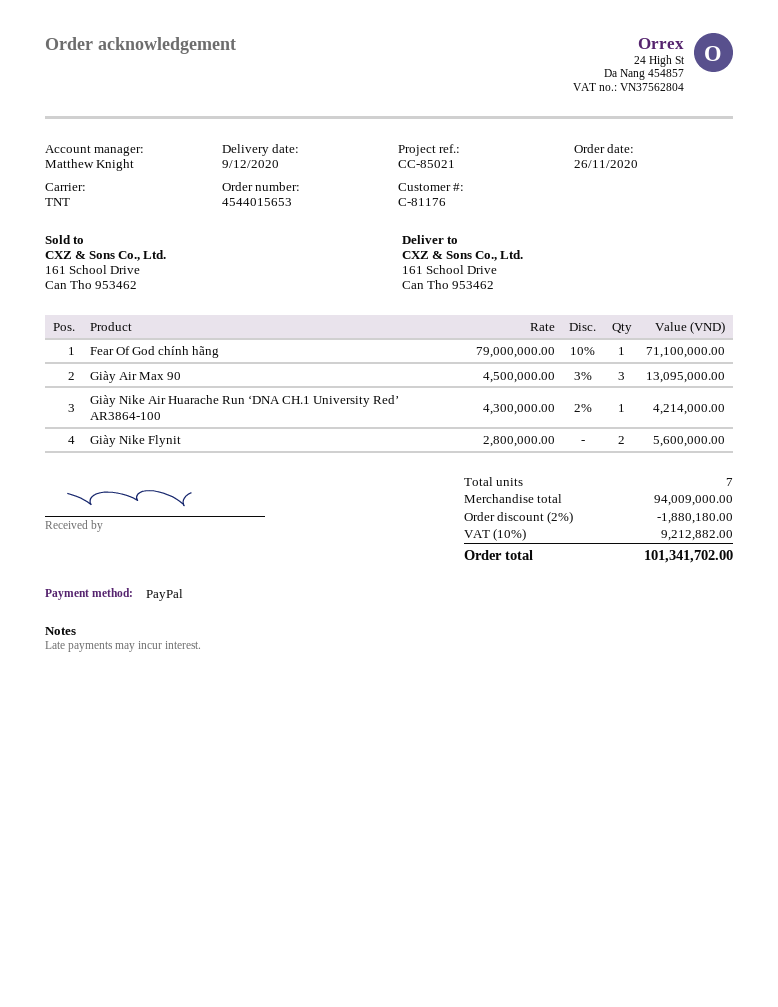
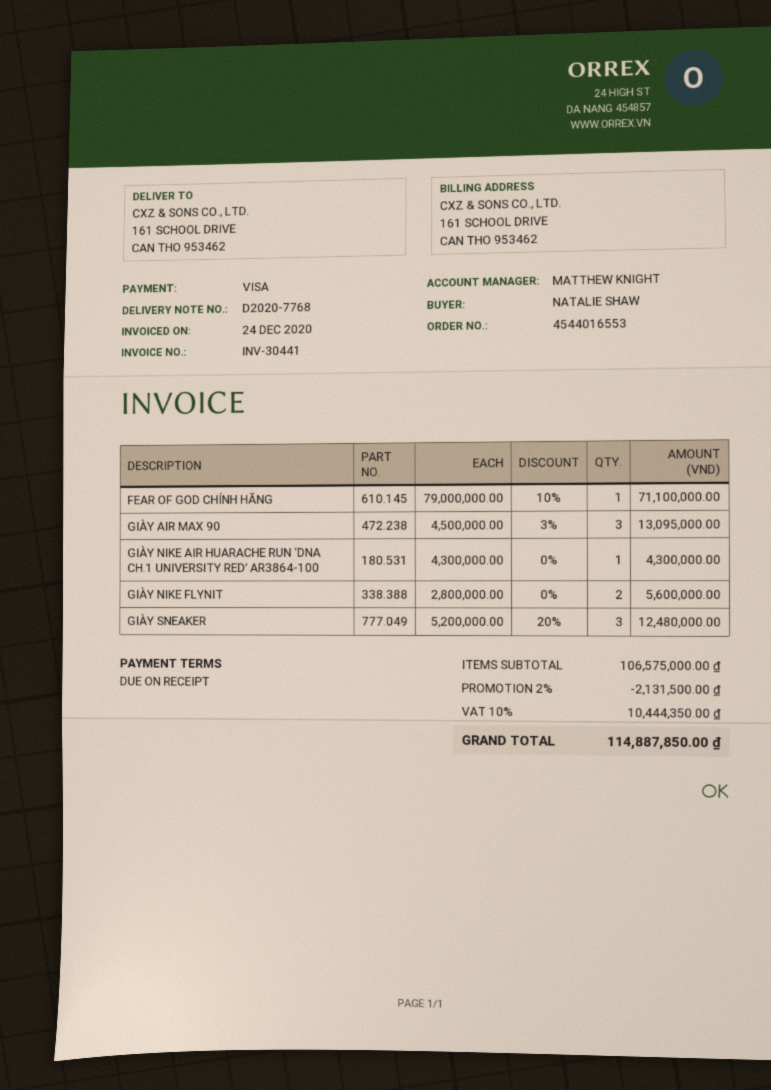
order number: 4544015653 -> 4544016553
payment method: PayPal -> Visa
Giày Nike Air Huarache Run ‘DNA CH.1 University Red’ AR3864-100: 1 x 4300000.00 - 2% = 4214000.00 -> 1 x 4300000.00 = 4300000.00
GIÀY SNEAKER: none -> 3 x 5200000.00 - 20% = 12480000.00
subtotal: 94009000.00 -> 106575000.00
discount: 2% = 1880180.00 -> 2% = 2131500.00
tax: 10% = 9212882.00 -> 10% = 10444350.00
total: 101341702.00 -> 114887850.00

